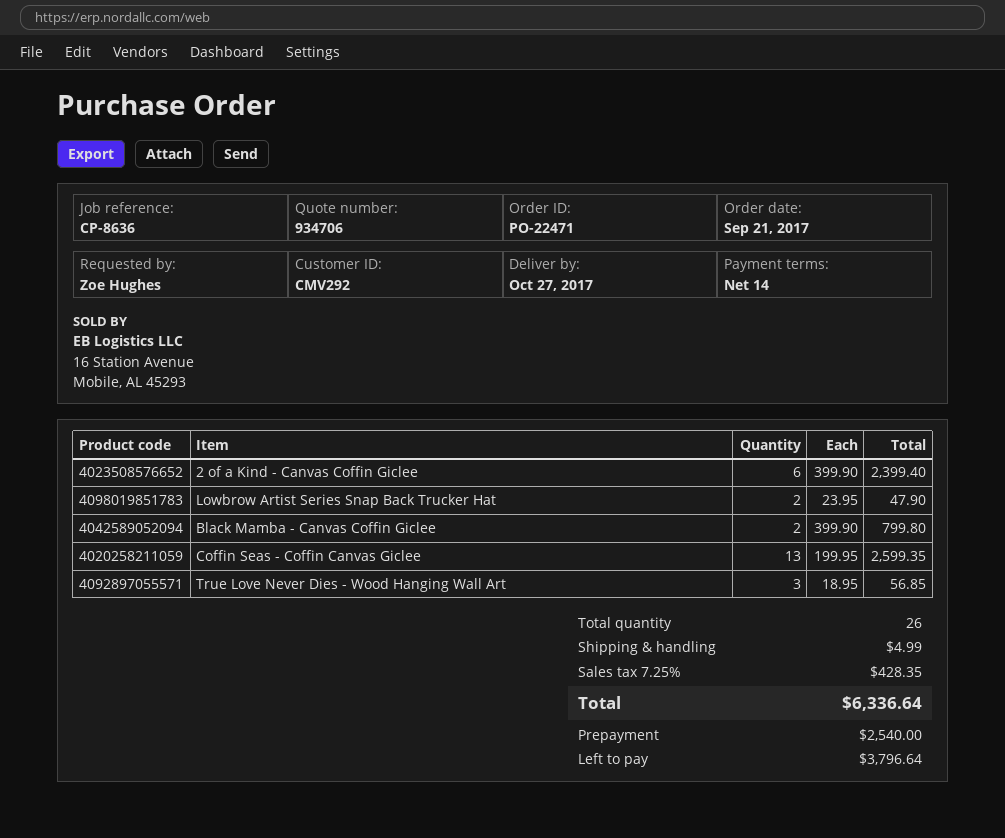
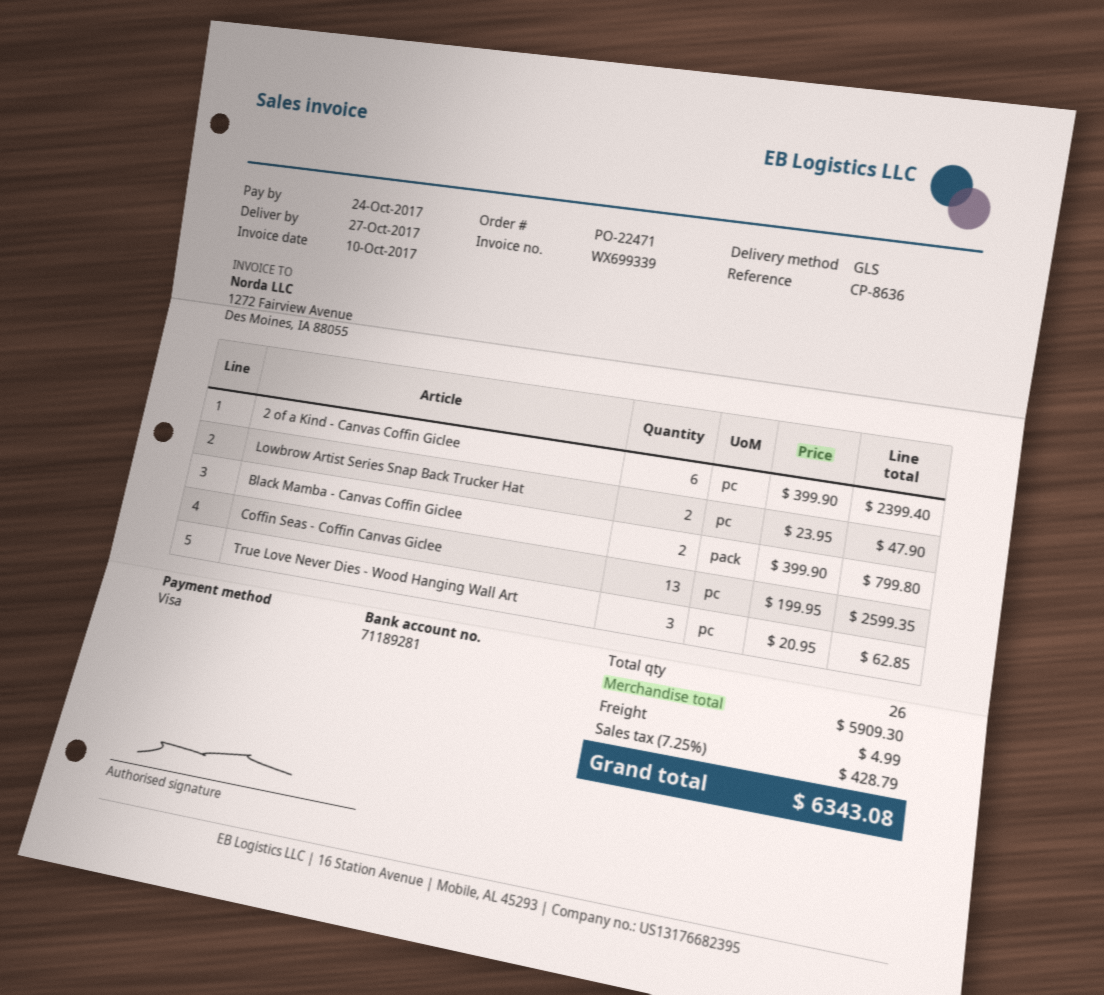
True Love Never Dies - Wood Hanging Wall Art: 3 x 18.95 = 56.85 -> 3 x 20.95 = 62.85
tax: 7.25% = 428.35 -> 7.25% = 428.79
total: 6336.64 -> 6343.08

